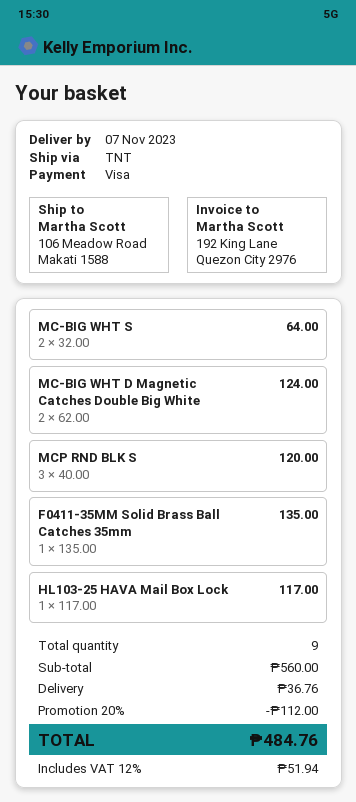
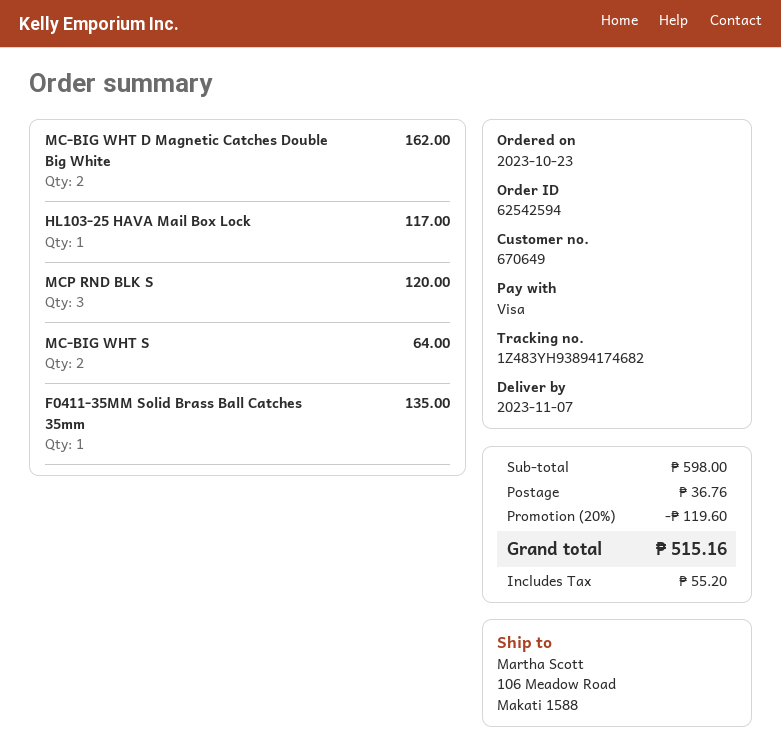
MC-BIG WHT D Magnetic Catches Double Big White: 2 for 124.00 -> 2 for 162.00
subtotal: 560.00 -> 598.00
discount: 20% = 112.00 -> 20% = 119.60
tax: 51.94 -> 55.20
total: 484.76 -> 515.16

